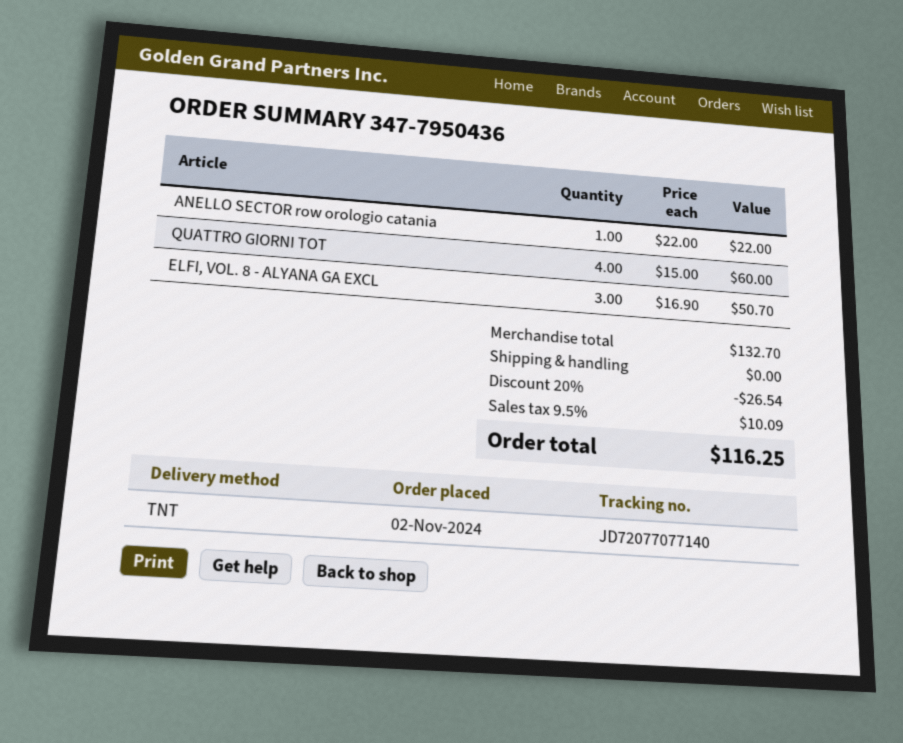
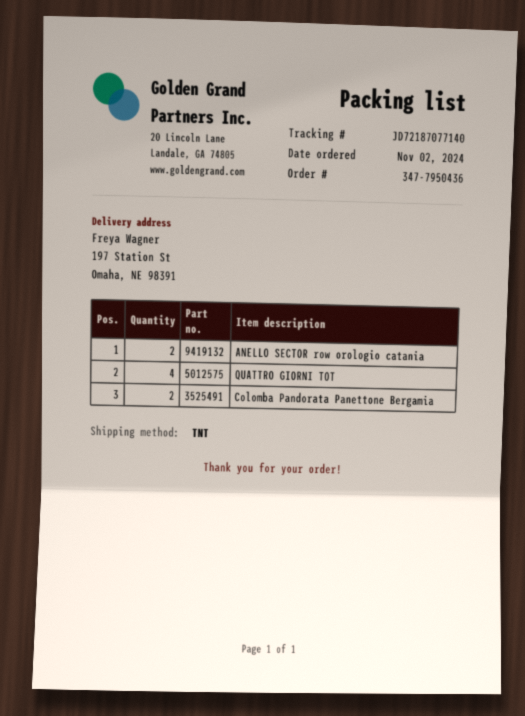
tracking number: JD72077077140 -> JD72187077140
ANELLO SECTOR row orologio catania: 1 -> 2
ELFI, VOL. 8 - ALYANA GA EXCL: 3 -> none
Colomba Pandorata Panettone Bergamia: none -> 2

